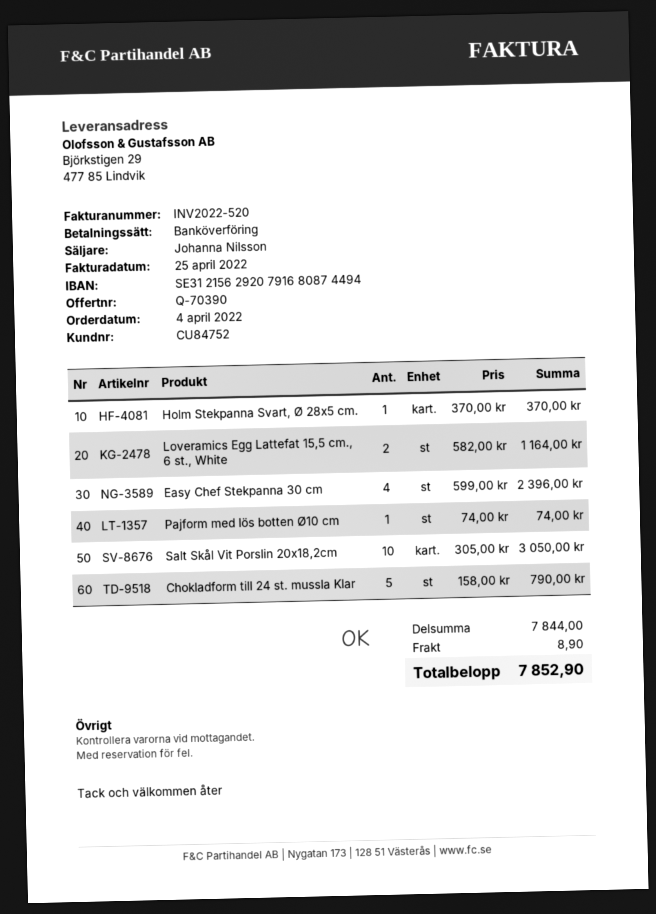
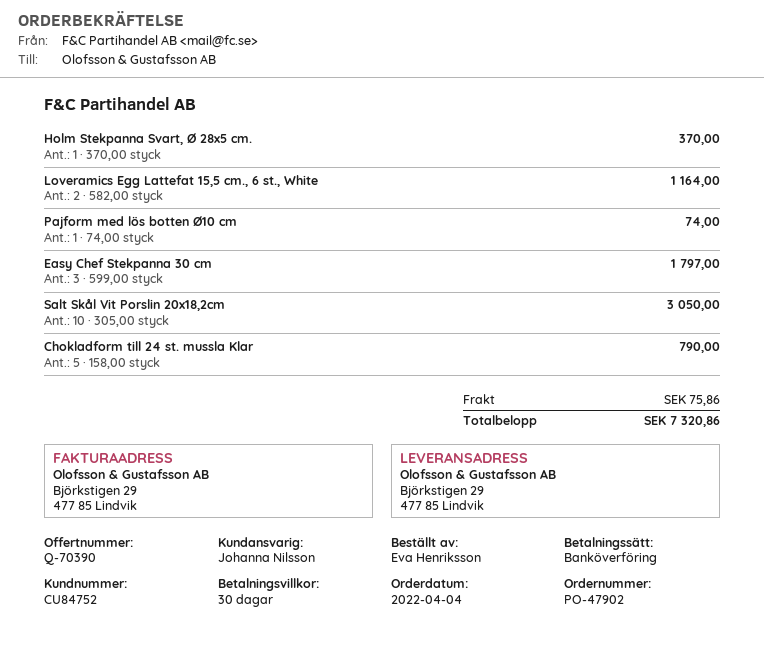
Easy Chef Stekpanna 30 cm: 4 x 599.00 = 2396.00 -> 3 x 599.00 = 1797.00
shipping: 8.90 -> 75.86
total: 7852.90 -> 7320.86

